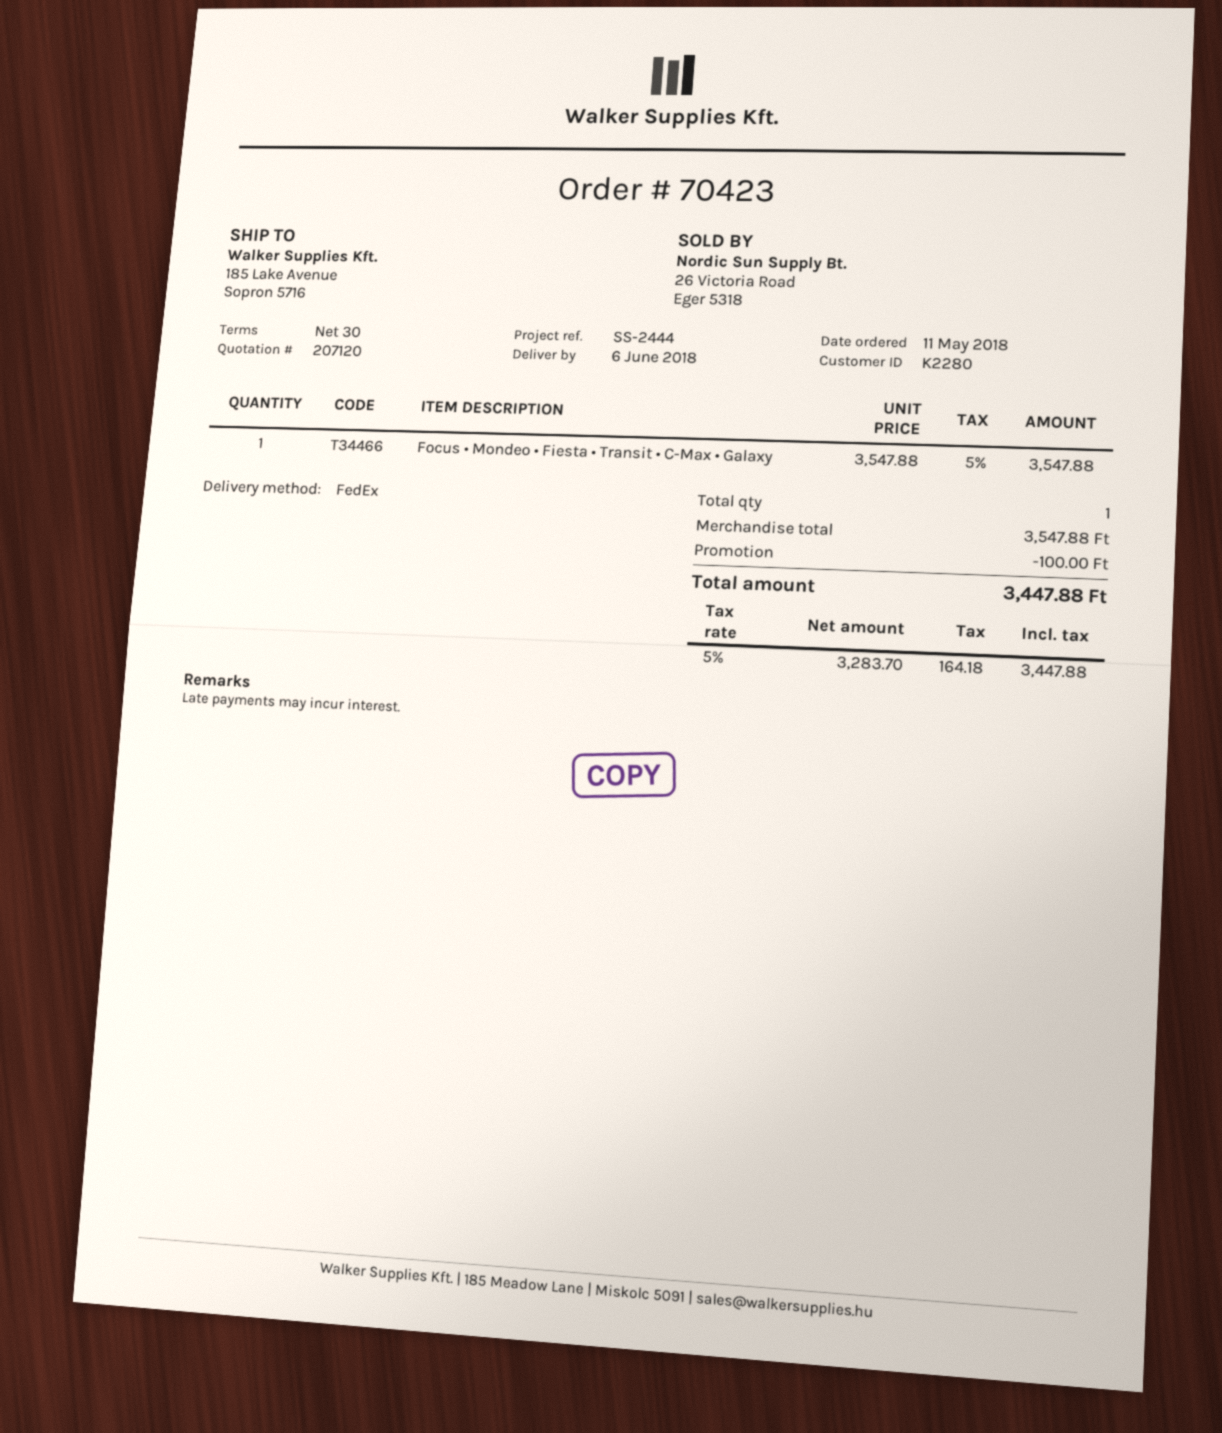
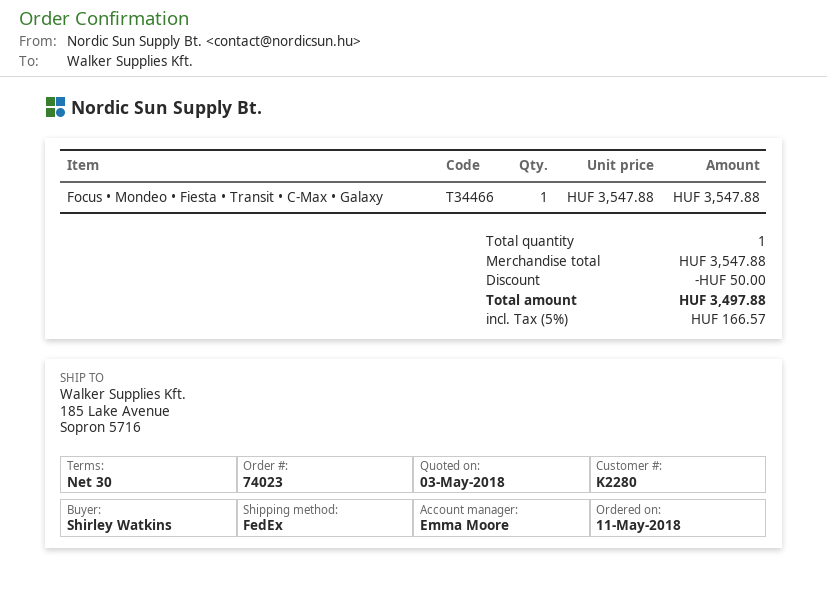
order number: 70423 -> 74023
discount: 100.00 -> 50.00
tax: 5% = 164.18 -> 5% = 166.57
total: 3447.88 -> 3497.88

